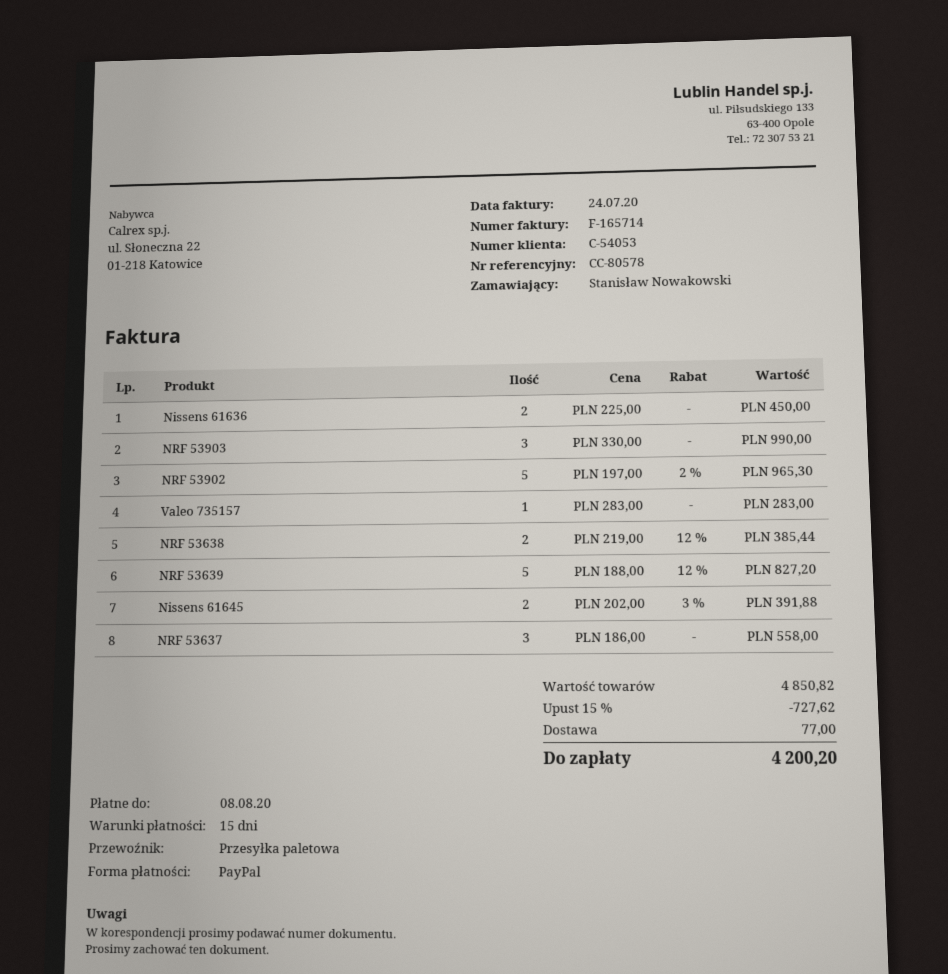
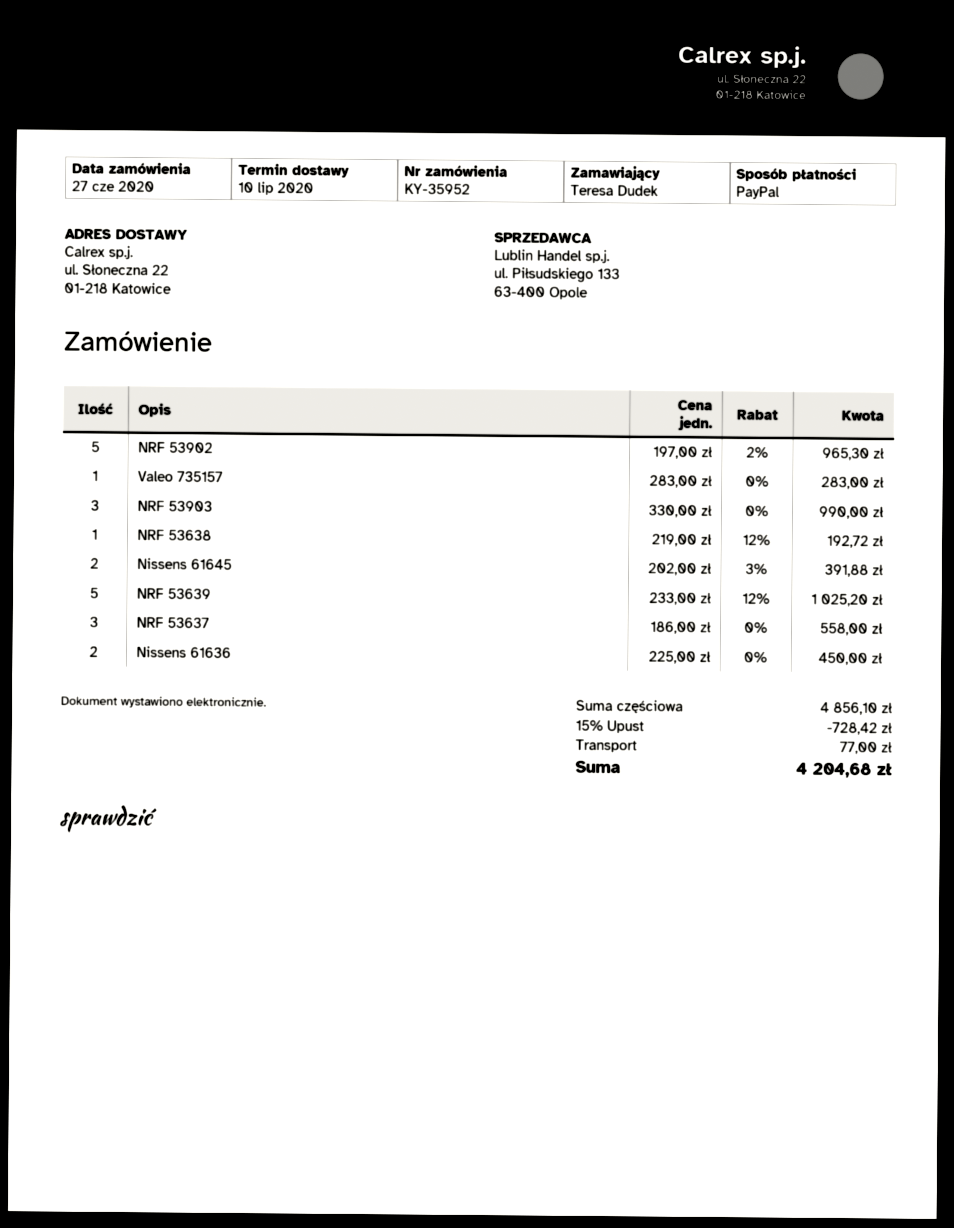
ordered by: Stanisław Nowakowski -> Teresa Dudek
NRF 53638: 2 x 219.00 - 12% = 385.44 -> 1 x 219.00 - 12% = 192.72
NRF 53639: 5 x 188.00 - 12% = 827.20 -> 5 x 233.00 - 12% = 1025.20
subtotal: 4850.82 -> 4856.10
discount: 15% = 727.62 -> 15% = 728.42
total: 4200.20 -> 4204.68

